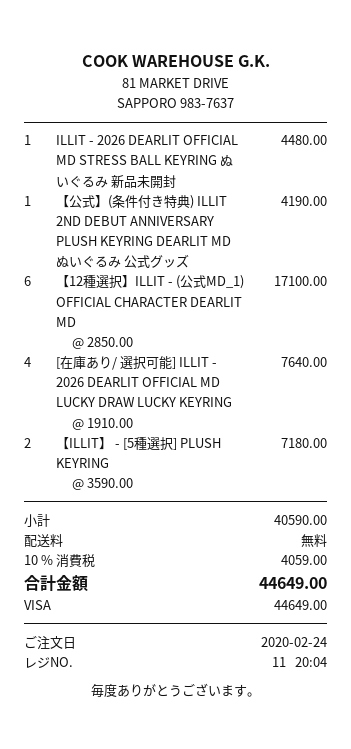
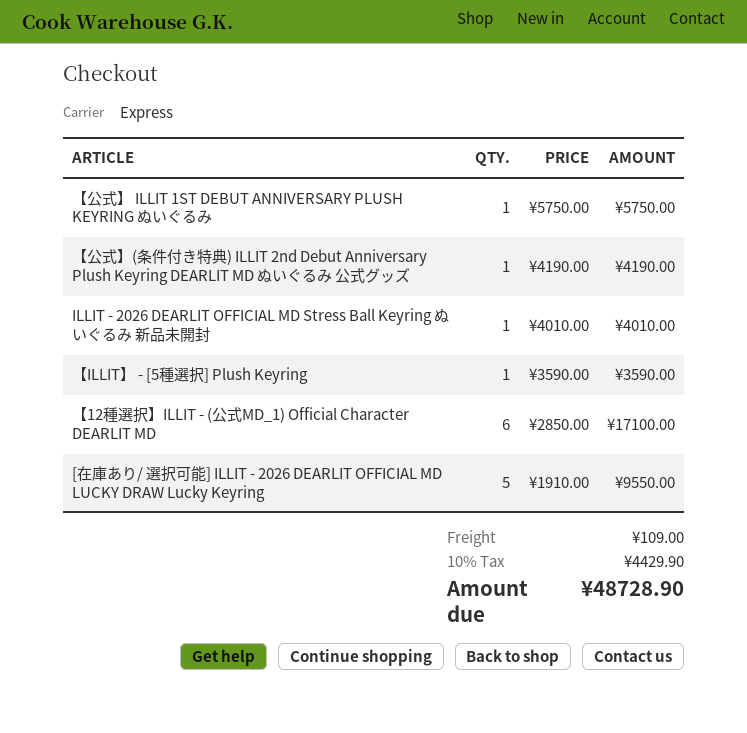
ILLIT - 2026 DEARLIT OFFICIAL MD STRESS BALL KEYRING ぬいぐるみ 新品未開封: 1 x 4480.00 = 4480.00 -> 1 x 4010.00 = 4010.00
[在庫あり/ 選択可能] ILLIT - 2026 DEARLIT OFFICIAL MD LUCKY DRAW LUCKY KEYRING: 4 x 1910.00 = 7640.00 -> 5 x 1910.00 = 9550.00
【ILLIT】 - [5種選択] PLUSH KEYRING: 2 x 3590.00 = 7180.00 -> 1 x 3590.00 = 3590.00
【公式】 ILLIT 1ST DEBUT ANNIVERSARY PLUSH KEYRING ぬいぐるみ: none -> 1 x 5750.00 = 5750.00
shipping: 0.00 -> 109.00
tax: 10% = 4059.00 -> 10% = 4429.90
total: 44649.00 -> 48728.90

